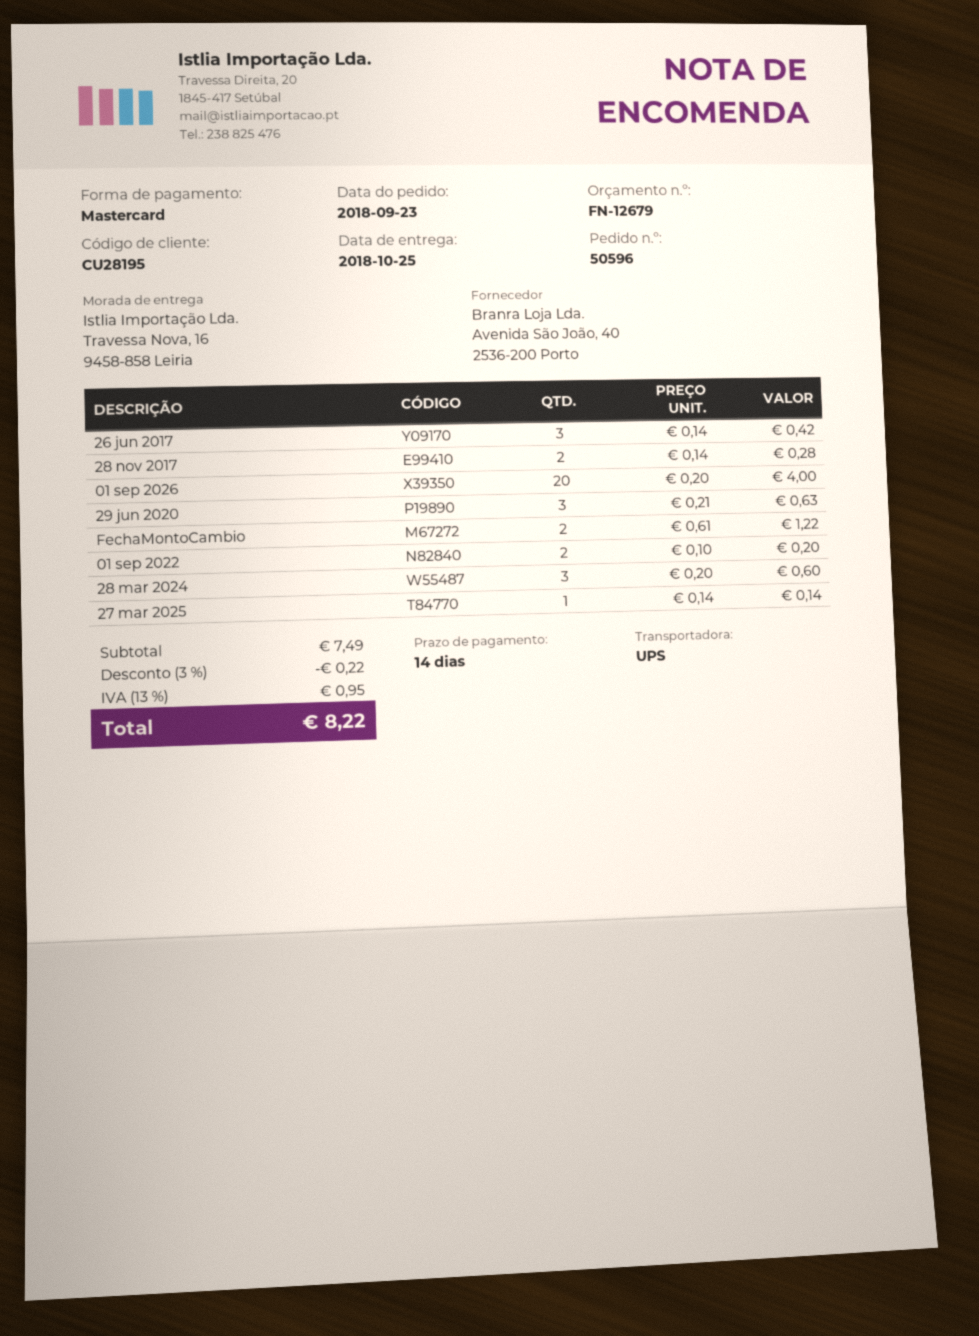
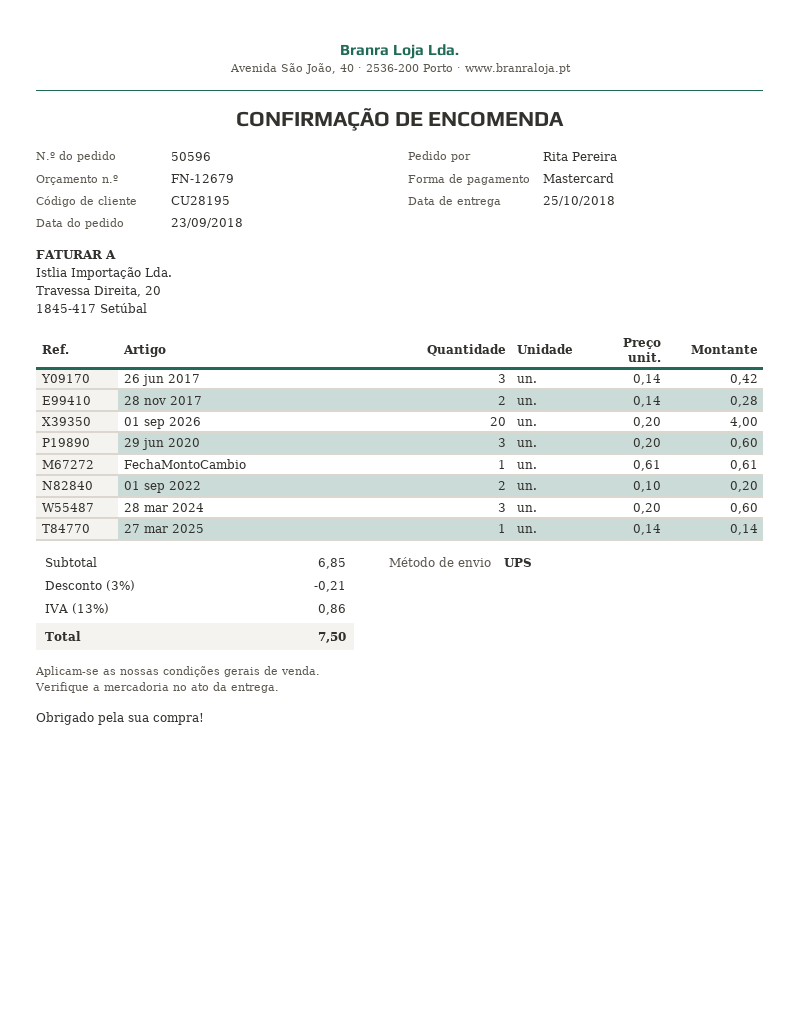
29 jun 2020: 3 x 0.21 = 0.63 -> 3 x 0.20 = 0.60
FechaMontoCambio: 2 x 0.61 = 1.22 -> 1 x 0.61 = 0.61
subtotal: 7.49 -> 6.85
discount: 3% = 0.22 -> 3% = 0.21
tax: 13% = 0.95 -> 13% = 0.86
total: 8.22 -> 7.50

